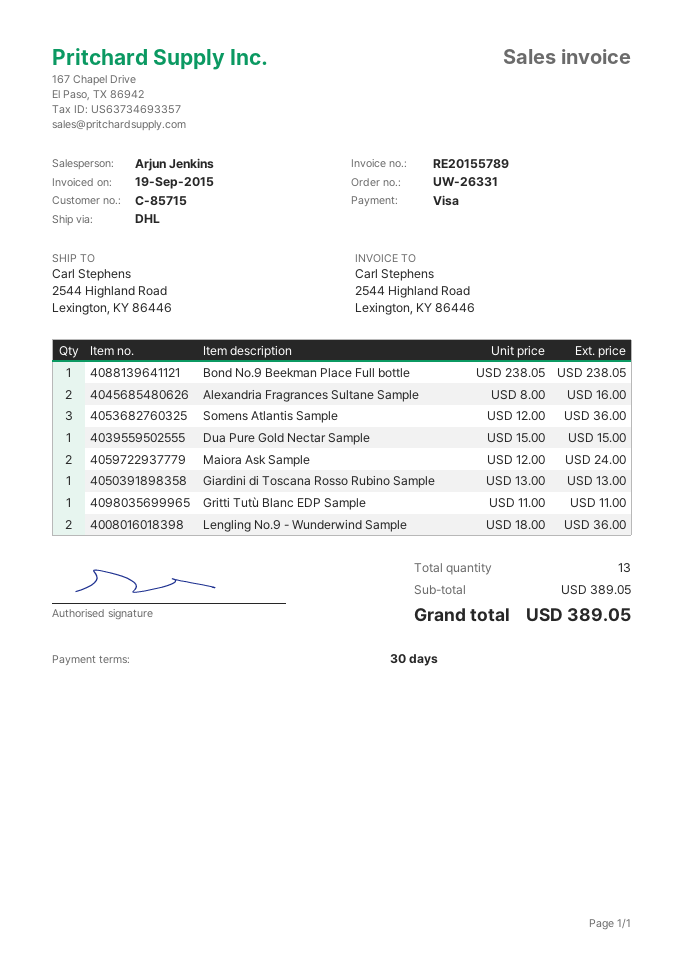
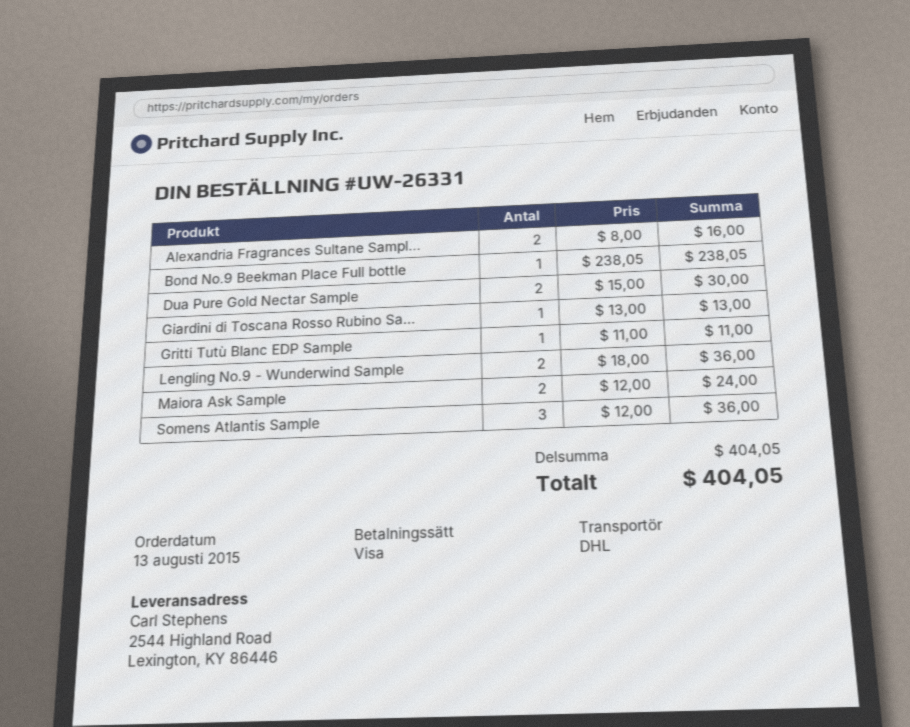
Dua Pure Gold Nectar Sample: 1 x 15.00 = 15.00 -> 2 x 15.00 = 30.00
subtotal: 389.05 -> 404.05
total: 389.05 -> 404.05

